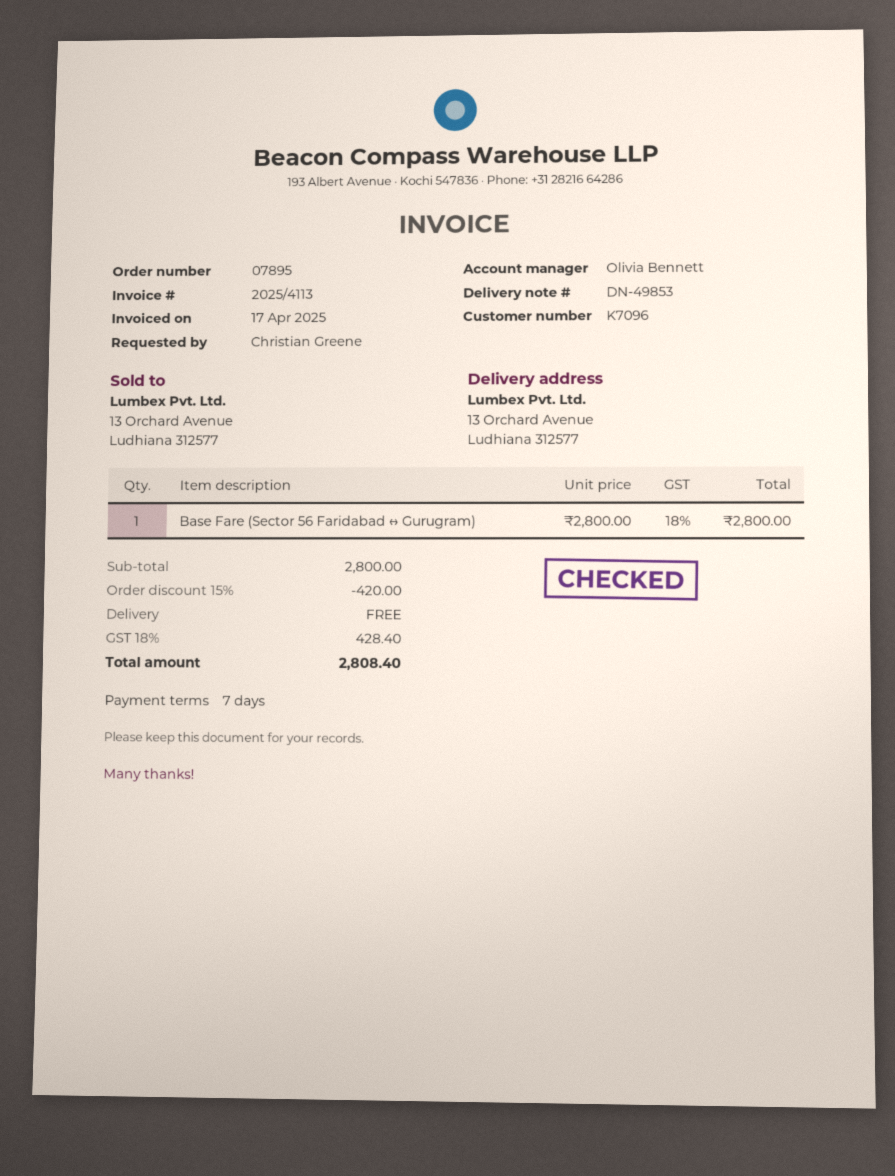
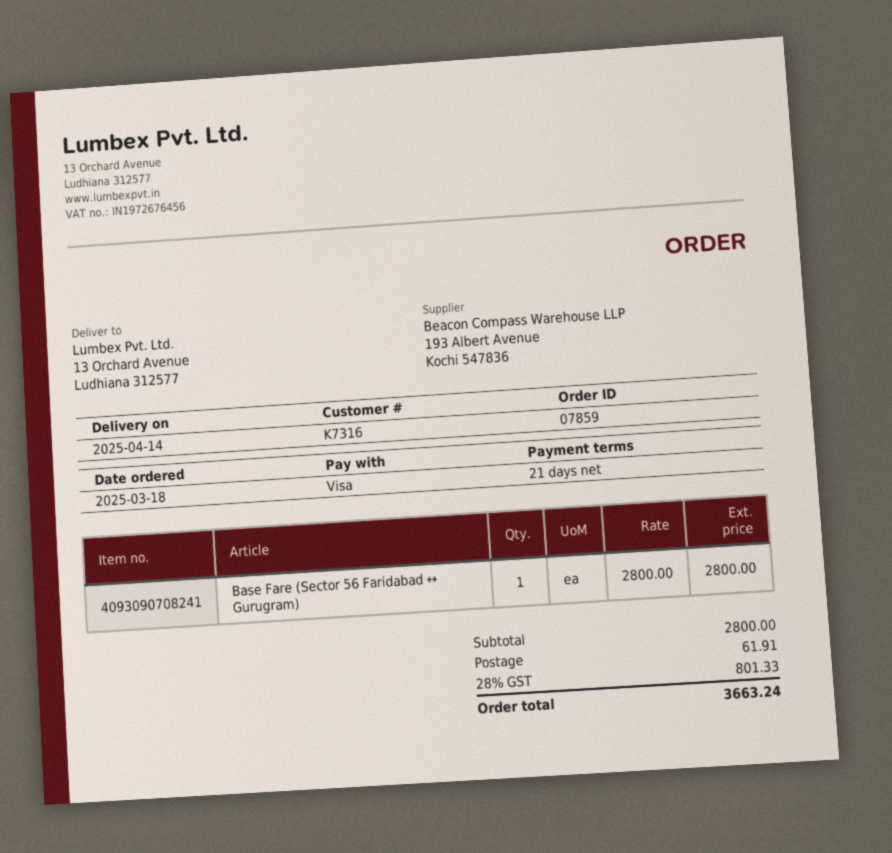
order number: 07895 -> 07859
payment terms: 7 days -> 21 days
customer number: K7096 -> K7316
discount: 15% = 420.00 -> none
shipping: 0.00 -> 61.91
tax: 18% = 428.40 -> 28% = 801.33
total: 2808.40 -> 3663.24

